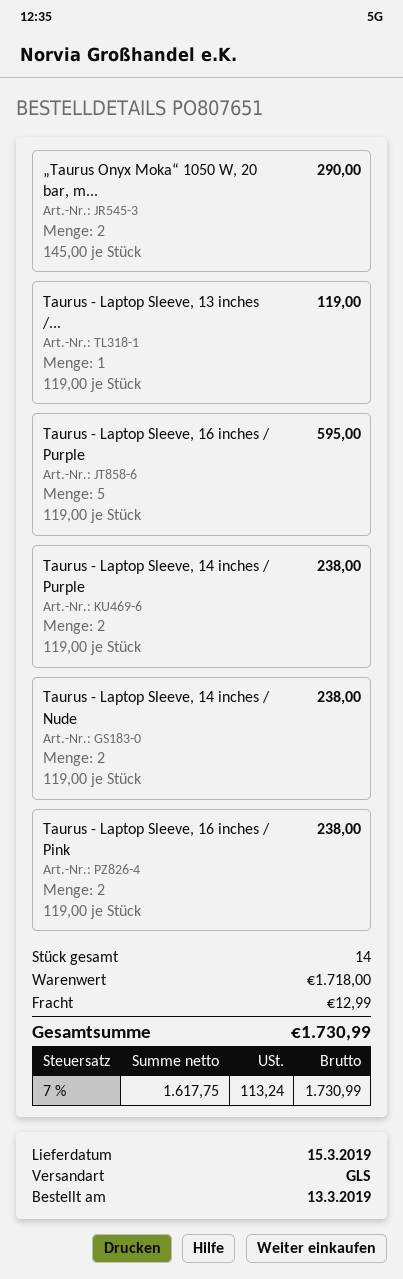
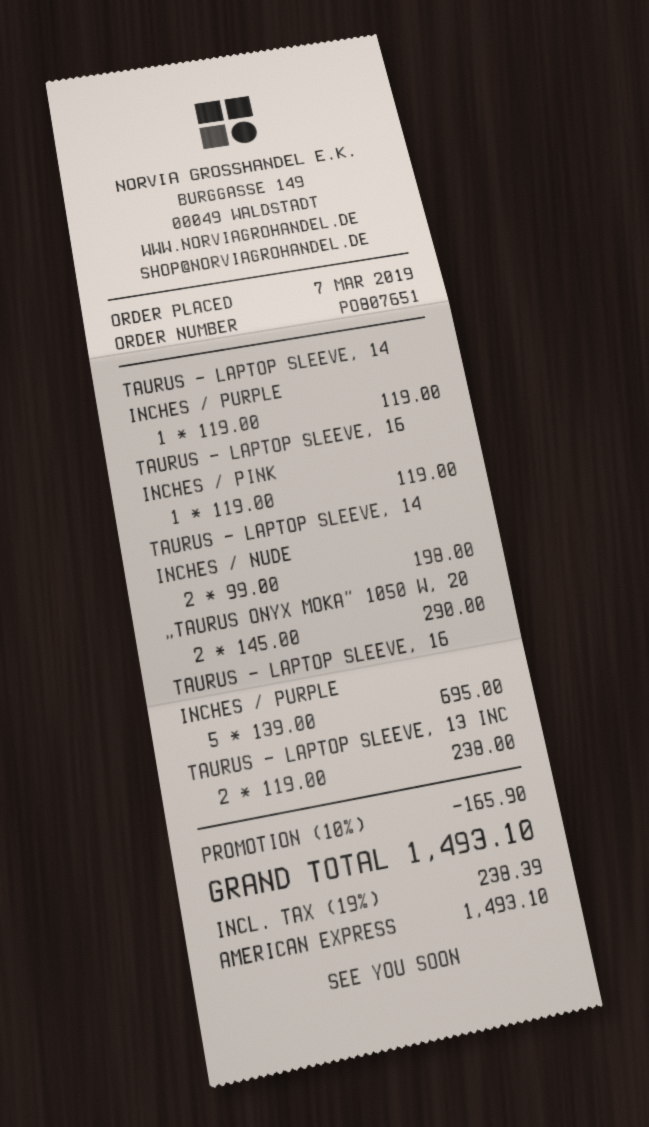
order date: 2019-03-13 -> 2019-03-07
Taurus - Laptop Sleeve, 13 inches /...: 1 x 119.00 = 119.00 -> 2 x 119.00 = 238.00
Taurus - Laptop Sleeve, 16 inches / Purple: 5 x 119.00 = 595.00 -> 5 x 139.00 = 695.00
Taurus - Laptop Sleeve, 14 inches / Purple: 2 x 119.00 = 238.00 -> 1 x 119.00 = 119.00
Taurus - Laptop Sleeve, 14 inches / Nude: 2 x 119.00 = 238.00 -> 2 x 99.00 = 198.00
Taurus - Laptop Sleeve, 16 inches / Pink: 2 x 119.00 = 238.00 -> 1 x 119.00 = 119.00
discount: none -> 10% = 165.90
shipping: 12.99 -> none
tax: 7% = 113.24 -> 19% = 238.39
total: 1730.99 -> 1493.10

